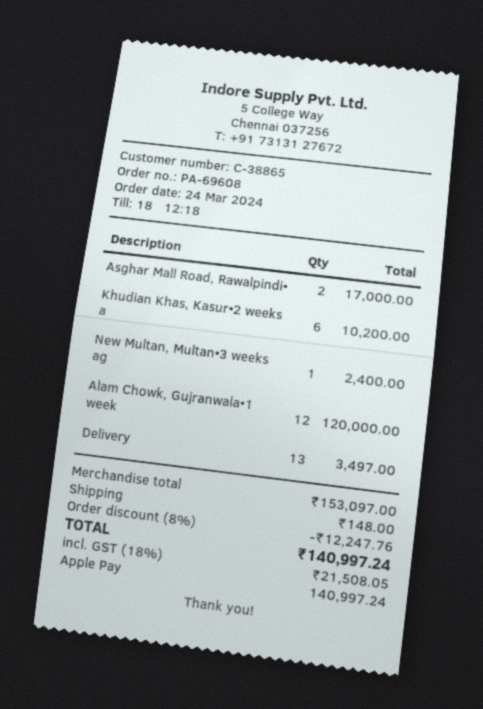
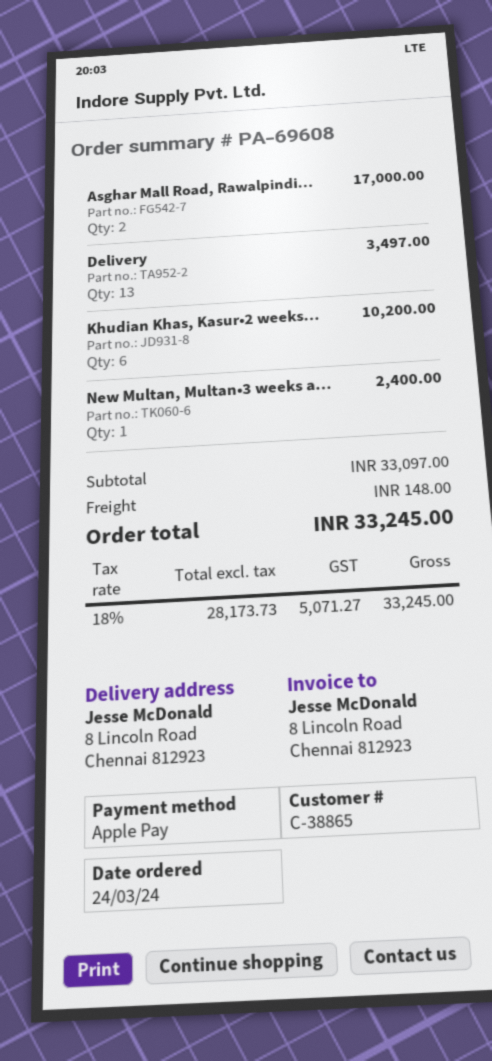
Alam Chowk, Gujranwala•1 week: 12 for 120000.00 -> none
subtotal: 153097.00 -> 33097.00
discount: 8% = 12247.76 -> none
tax: 18% = 21508.05 -> 18% = 5071.27
total: 140997.24 -> 33245.00

